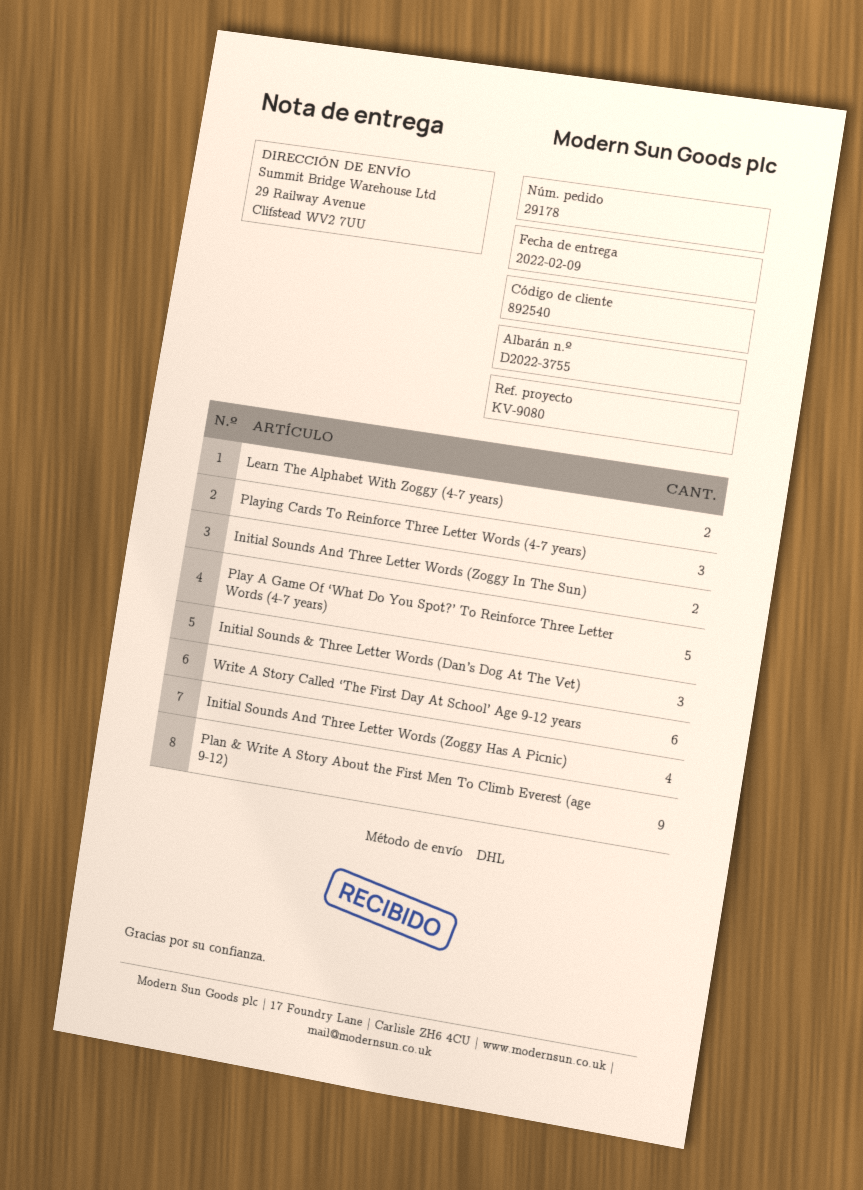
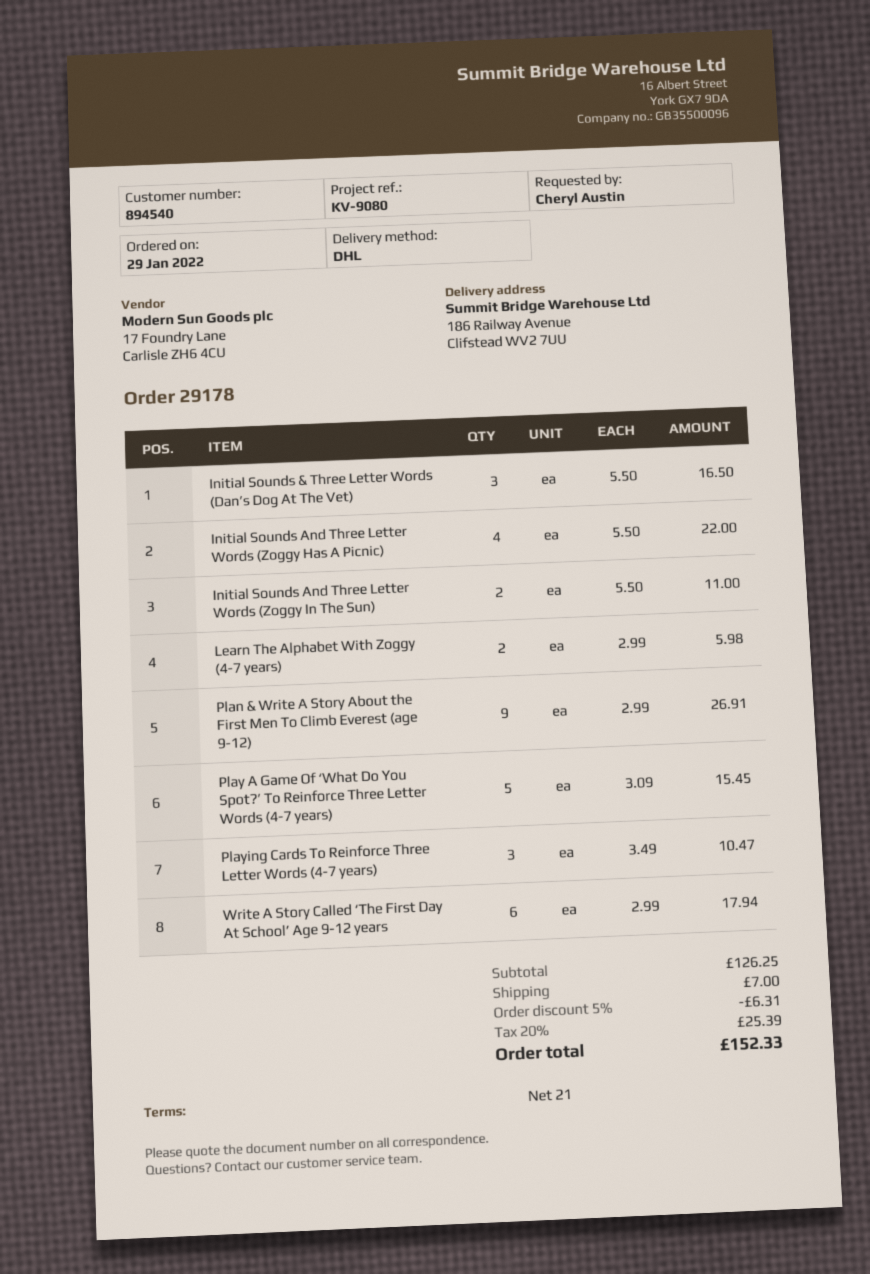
customer number: 892540 -> 894540
ship to: 29 Railway Avenue, Clifstead WV2 7UU -> 186 Railway Avenue, Clifstead WV2 7UU

